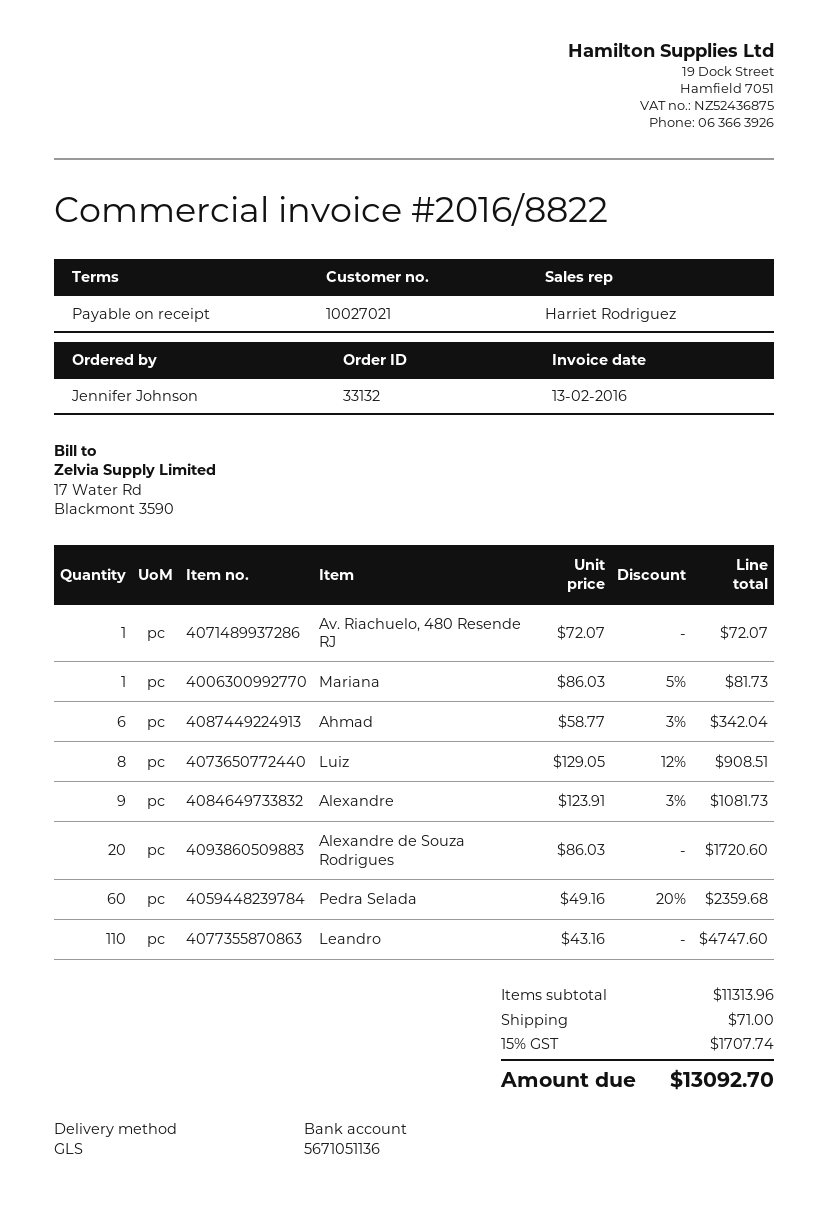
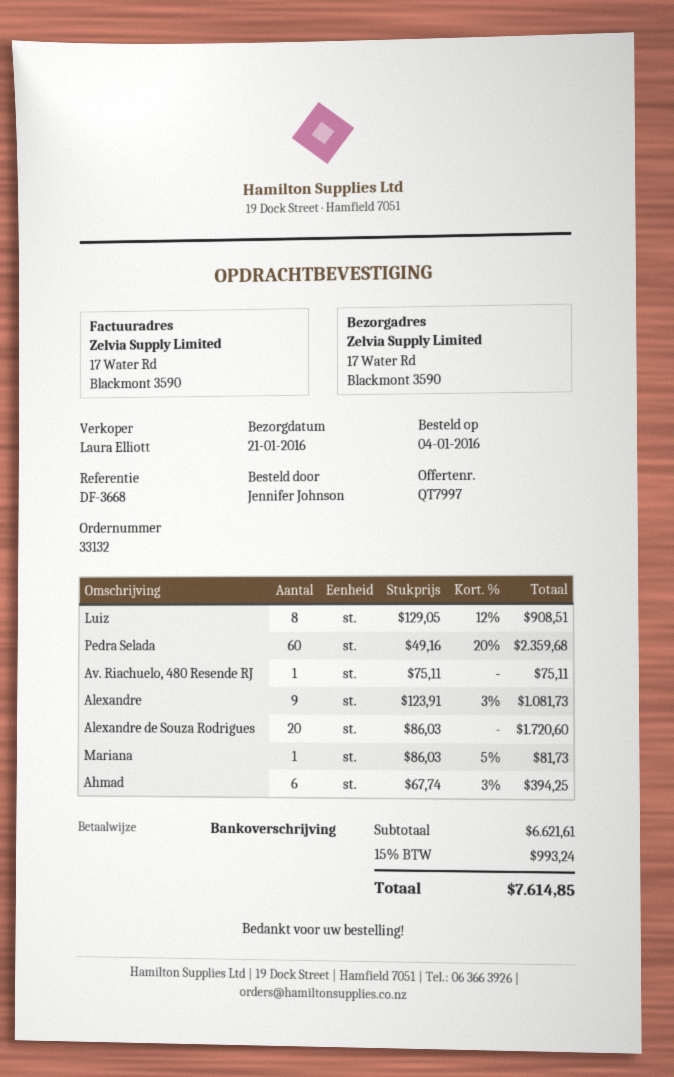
sales rep: Harriet Rodriguez -> Laura Elliott
Av. Riachuelo, 480 Resende RJ: 1 x 72.07 = 72.07 -> 1 x 75.11 = 75.11
Ahmad: 6 x 58.77 - 3% = 342.04 -> 6 x 67.74 - 3% = 394.25
Leandro: 110 x 43.16 = 4747.60 -> none
subtotal: 11313.96 -> 6621.61
shipping: 71.00 -> none
tax: 15% = 1707.74 -> 15% = 993.24
total: 13092.70 -> 7614.85

